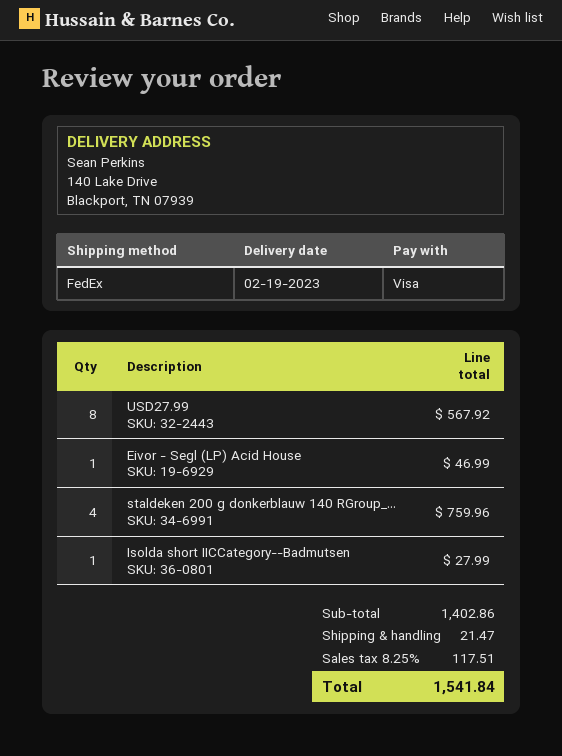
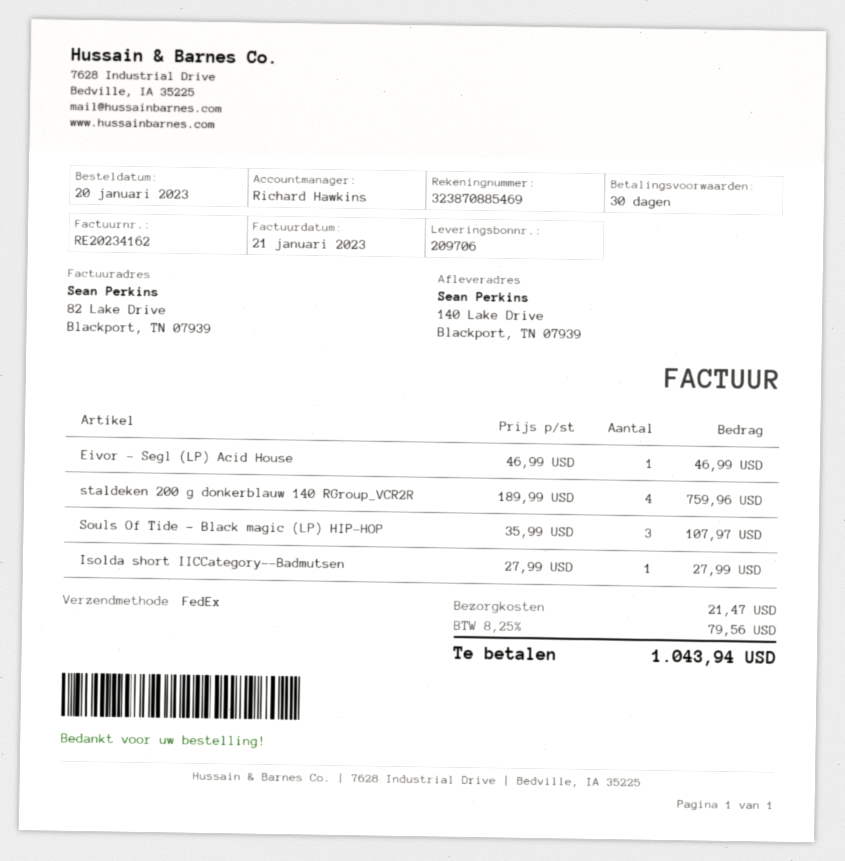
USD27.99: 8 for 567.92 -> none
Souls Of Tide - Black magic (LP) HIP-HOP: none -> 3 for 107.97
tax: 8.25% = 117.51 -> 8.25% = 79.56
total: 1541.84 -> 1043.94

